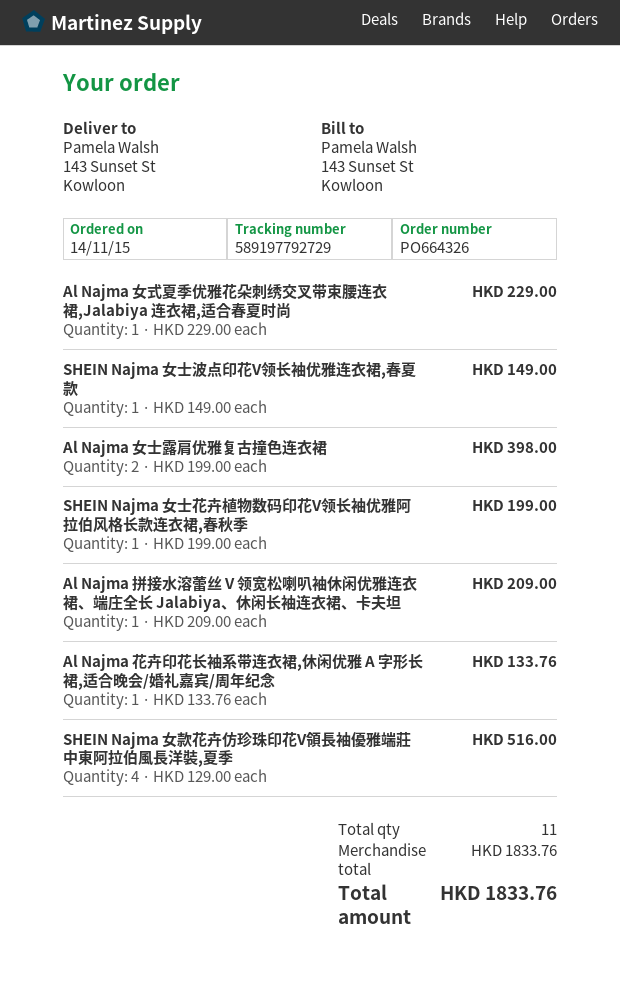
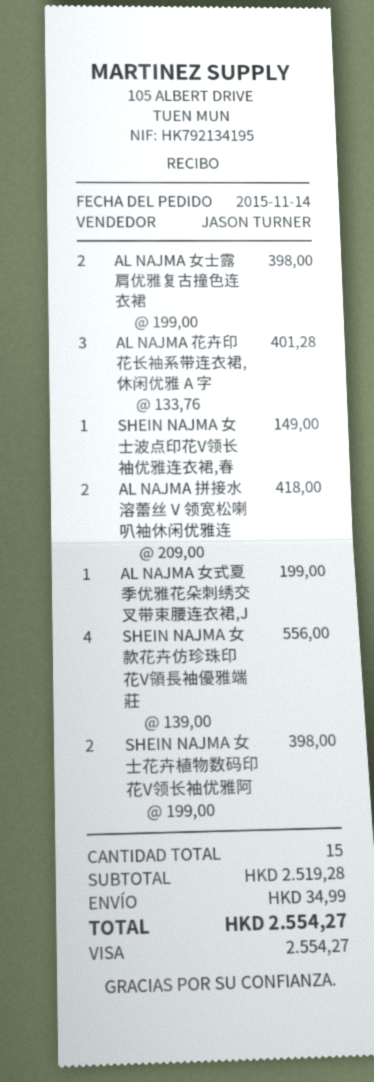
Al Najma 女式夏季优雅花朵刺绣交叉带束腰连衣裙,Jalabiya 连衣裙,适合春夏时尚: 1 x 229.00 = 229.00 -> 1 x 199.00 = 199.00
SHEIN Najma 女士花卉植物数码印花V领长袖优雅阿拉伯风格长款连衣裙,春秋季: 1 x 199.00 = 199.00 -> 2 x 199.00 = 398.00
Al Najma 拼接水溶蕾丝 V 领宽松喇叭袖休闲优雅连衣裙、端庄全长 Jalabiya、休闲长袖连衣裙、卡夫坦: 1 x 209.00 = 209.00 -> 2 x 209.00 = 418.00
Al Najma 花卉印花长袖系带连衣裙,休闲优雅 A 字形长裙,适合晚会/婚礼嘉宾/周年纪念: 1 x 133.76 = 133.76 -> 3 x 133.76 = 401.28
SHEIN Najma 女款花卉仿珍珠印花V領長袖優雅端莊中東阿拉伯風長洋裝,夏季: 4 x 129.00 = 516.00 -> 4 x 139.00 = 556.00
total quantity: 11 -> 15
subtotal: 1833.76 -> 2519.28
shipping: none -> 34.99
total: 1833.76 -> 2554.27

